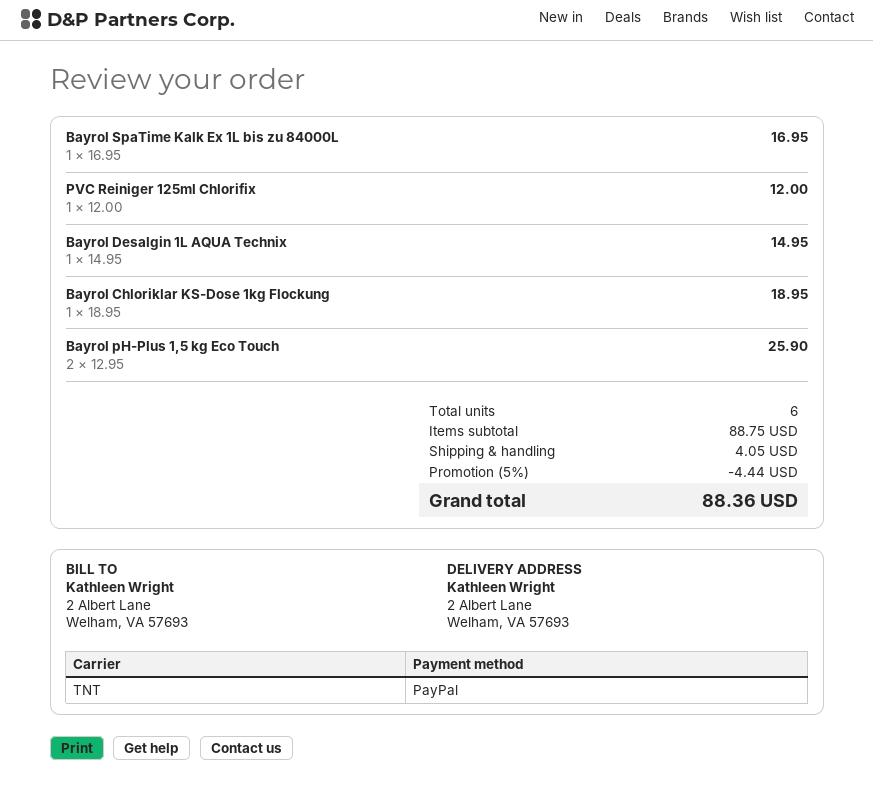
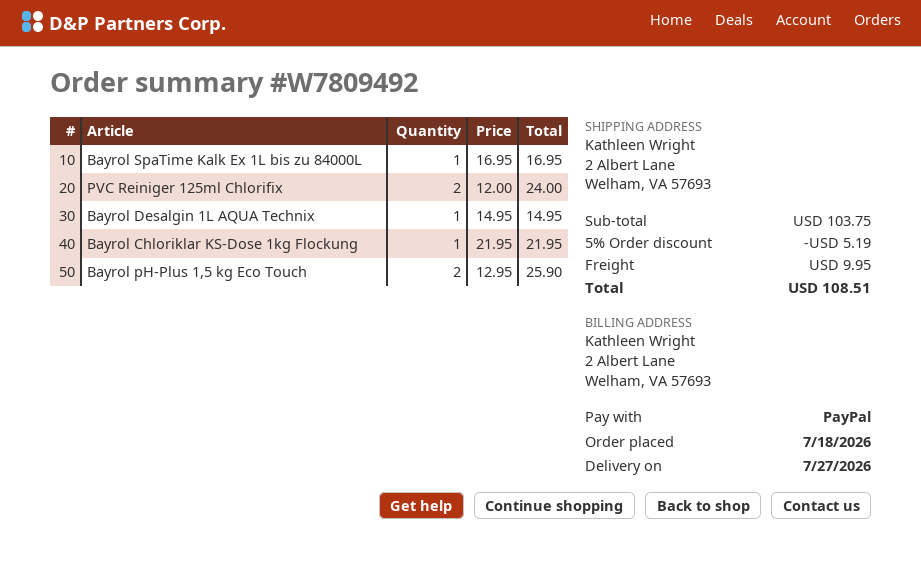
PVC Reiniger 125ml Chlorifix: 1 x 12.00 = 12.00 -> 2 x 12.00 = 24.00
Bayrol Chloriklar KS-Dose 1kg Flockung: 1 x 18.95 = 18.95 -> 1 x 21.95 = 21.95
subtotal: 88.75 -> 103.75
discount: 5% = 4.44 -> 5% = 5.19
shipping: 4.05 -> 9.95
total: 88.36 -> 108.51

